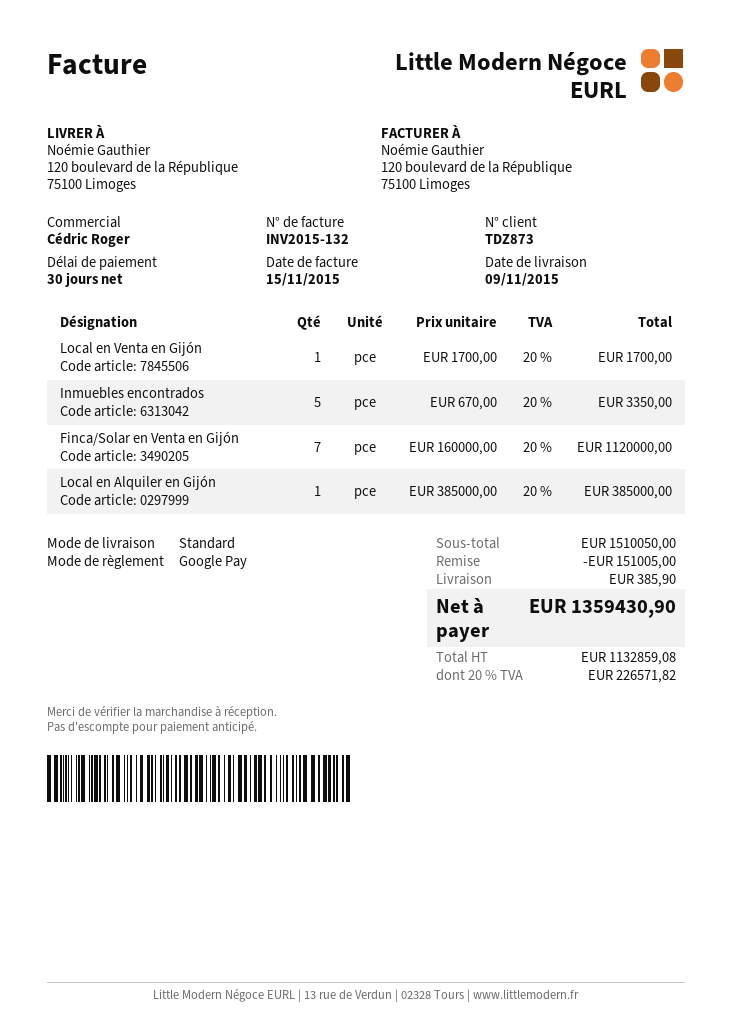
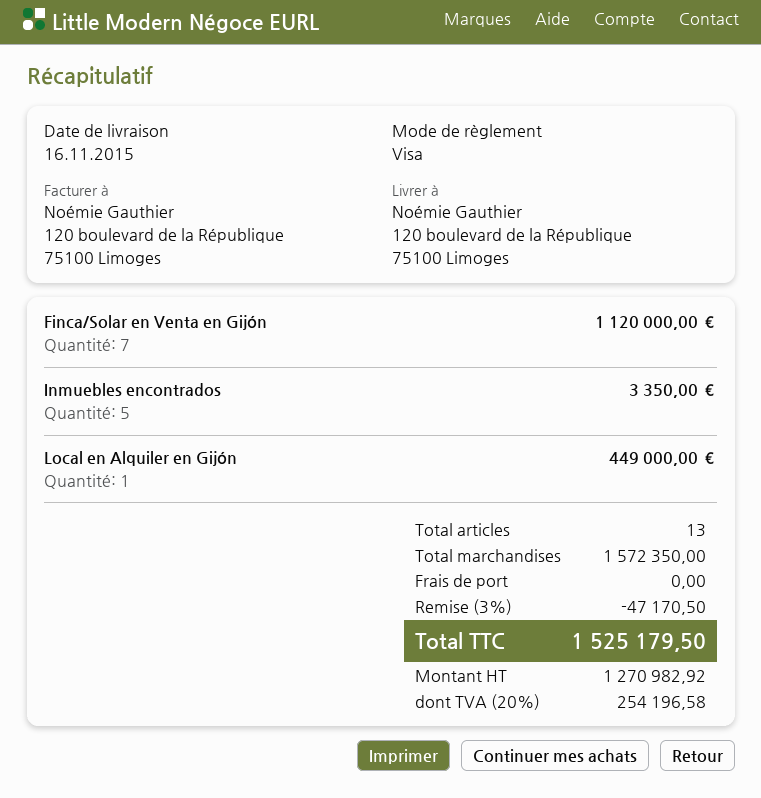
delivery date: 2015-11-09 -> 2015-11-16
payment method: Google Pay -> Visa
Local en Venta en Gijón: 1 for 1700.00 -> none
Local en Alquiler en Gijón: 1 for 385000.00 -> 1 for 449000.00
subtotal: 1510050.00 -> 1572350.00
discount: 151005.00 -> 47170.50
shipping: 385.90 -> 0.00
net: 1132859.08 -> 1270982.92
tax: 20% = 226571.82 -> 20% = 254196.58
total: 1359430.90 -> 1525179.50

